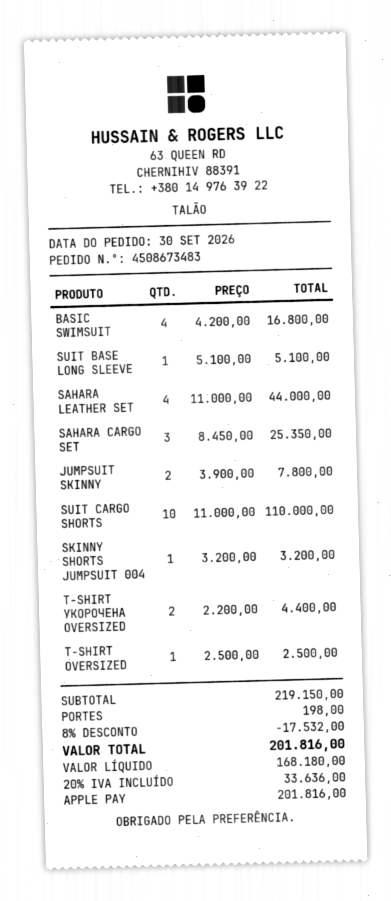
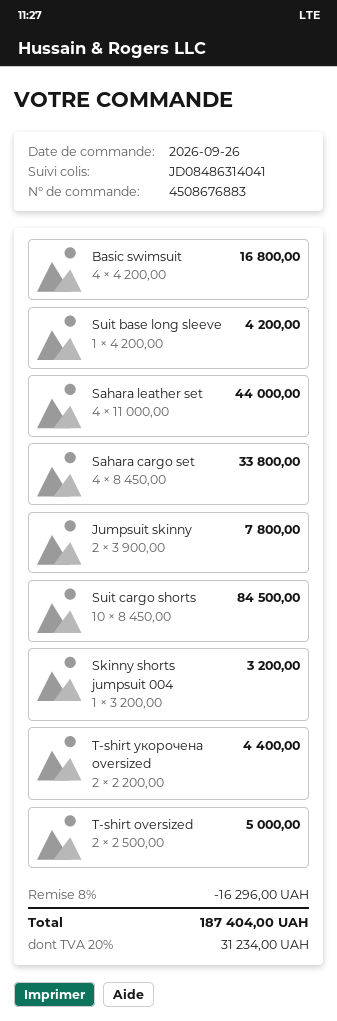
order number: 4508673483 -> 4508676883
order date: 2026-09-30 -> 2026-09-26
SUIT BASE LONG SLEEVE: 1 x 5100.00 = 5100.00 -> 1 x 4200.00 = 4200.00
SAHARA CARGO SET: 3 x 8450.00 = 25350.00 -> 4 x 8450.00 = 33800.00
SUIT CARGO SHORTS: 10 x 11000.00 = 110000.00 -> 10 x 8450.00 = 84500.00
T-SHIRT OVERSIZED: 1 x 2500.00 = 2500.00 -> 2 x 2500.00 = 5000.00
discount: 8% = 17532.00 -> 8% = 16296.00
shipping: 198.00 -> none
tax: 20% = 33636.00 -> 20% = 31234.00
total: 201816.00 -> 187404.00

